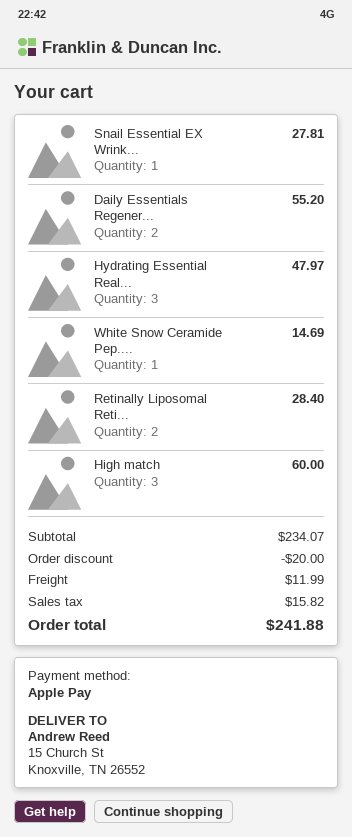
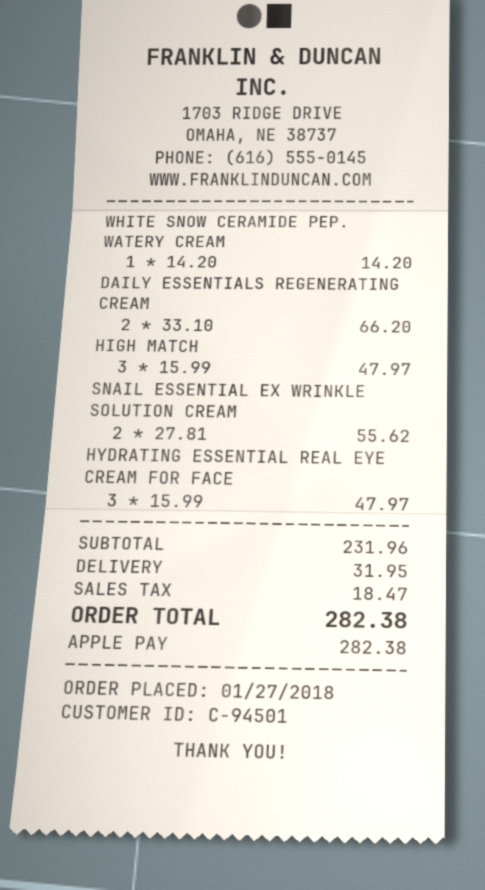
Snail Essential EX Wrink...: 1 for 27.81 -> 2 for 55.62
Daily Essentials Regener...: 2 for 55.20 -> 2 for 66.20
White Snow Ceramide Pep....: 1 for 14.69 -> 1 for 14.20
Retinally Liposomal Reti...: 2 for 28.40 -> none
High match: 3 for 60.00 -> 3 for 47.97
subtotal: 234.07 -> 231.96
discount: 20.00 -> none
shipping: 11.99 -> 31.95
tax: 15.82 -> 18.47
total: 241.88 -> 282.38

